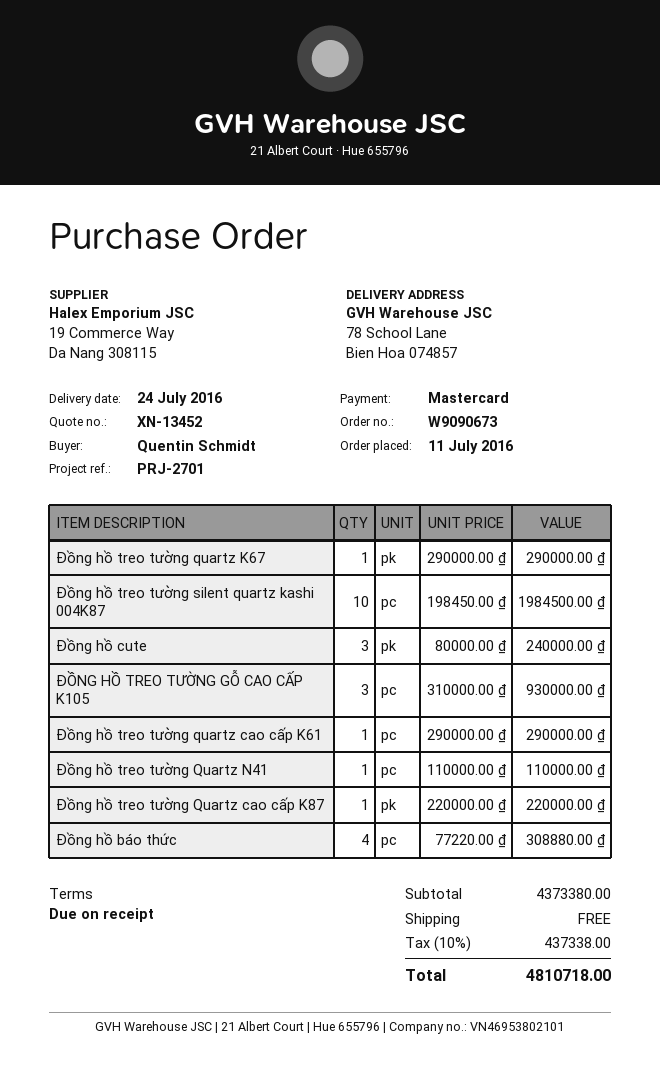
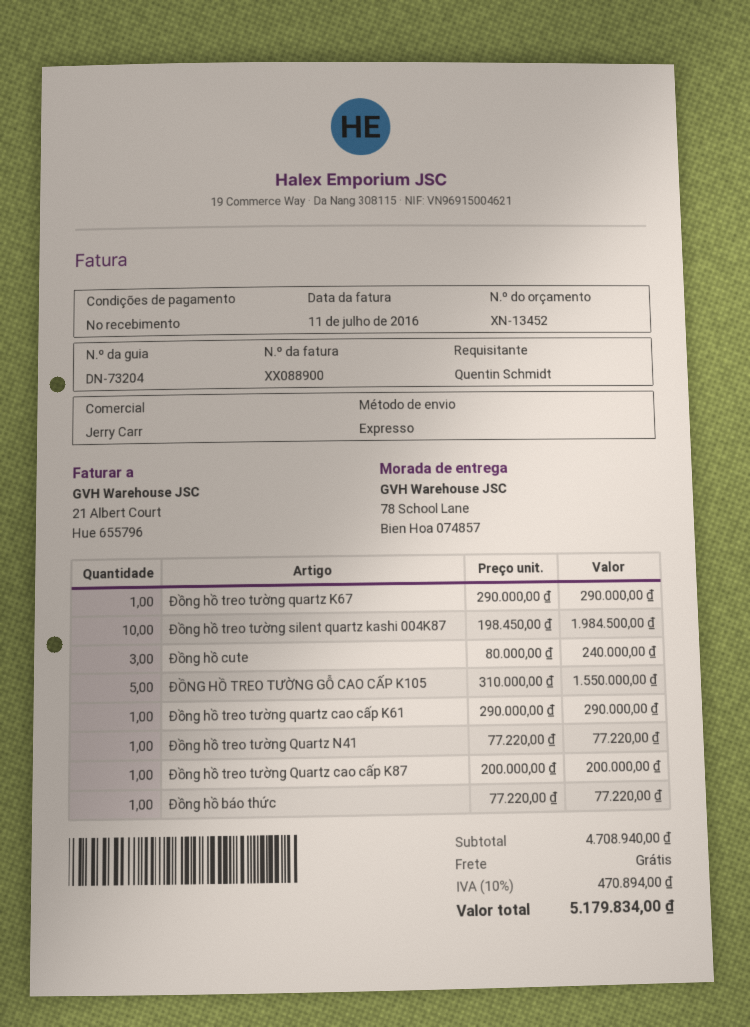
ĐỒNG HỒ TREO TƯỜNG GỖ CAO CẤP K105: 3 x 310000.00 = 930000.00 -> 5 x 310000.00 = 1550000.00
Đồng hồ treo tường Quartz N41: 1 x 110000.00 = 110000.00 -> 1 x 77220.00 = 77220.00
Đồng hồ treo tường Quartz cao cấp K87: 1 x 220000.00 = 220000.00 -> 1 x 200000.00 = 200000.00
Đồng hồ báo thức: 4 x 77220.00 = 308880.00 -> 1 x 77220.00 = 77220.00
subtotal: 4373380.00 -> 4708940.00
tax: 10% = 437338.00 -> 10% = 470894.00
total: 4810718.00 -> 5179834.00

